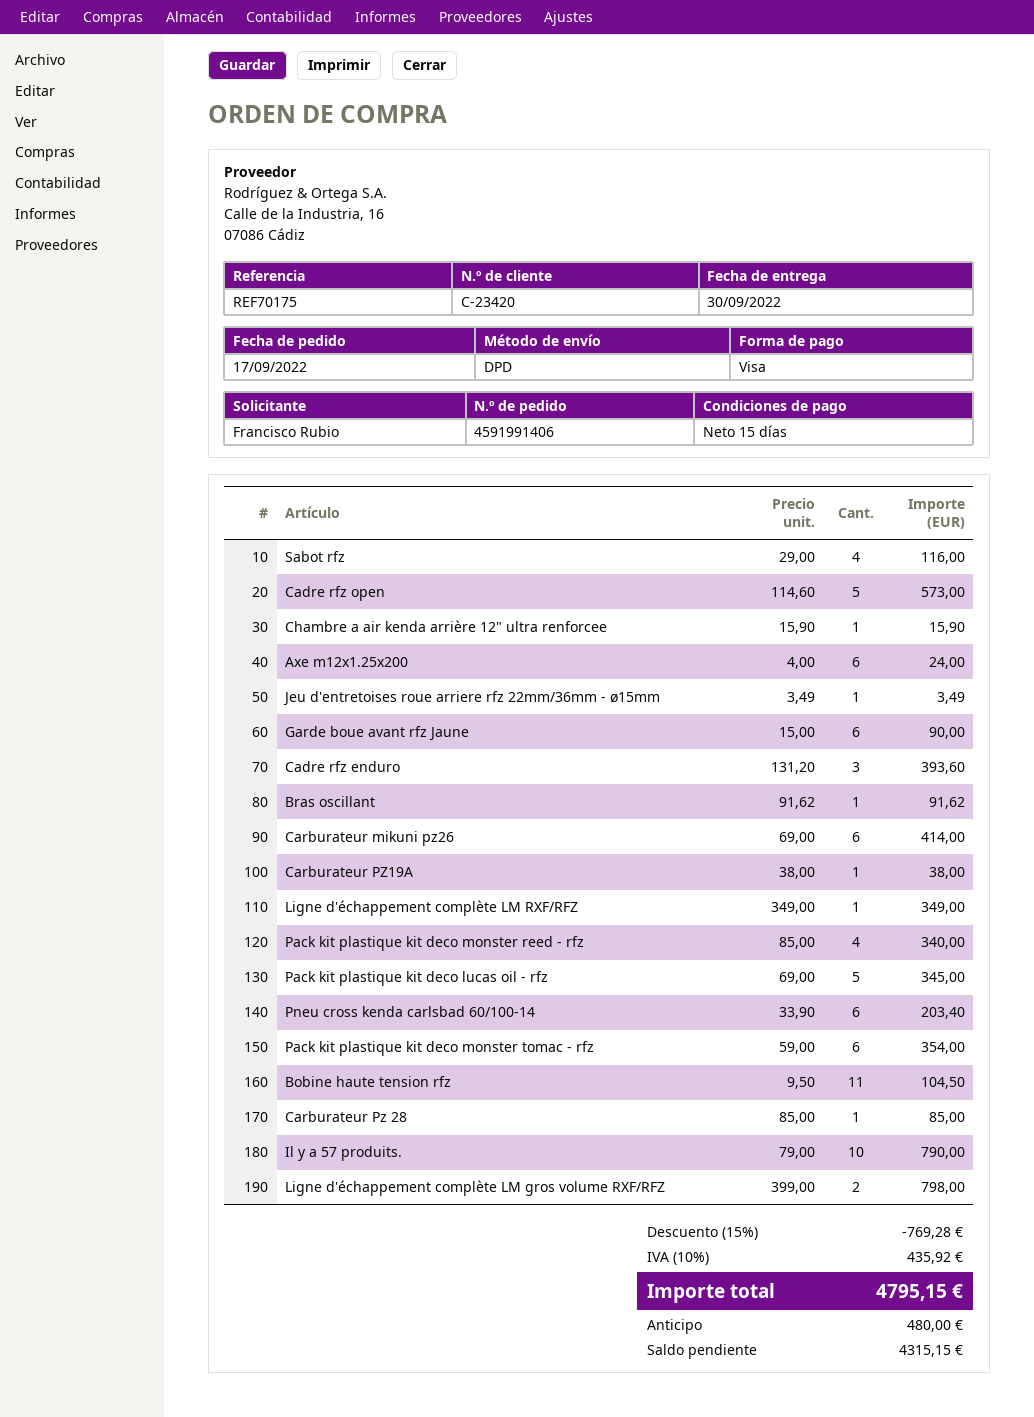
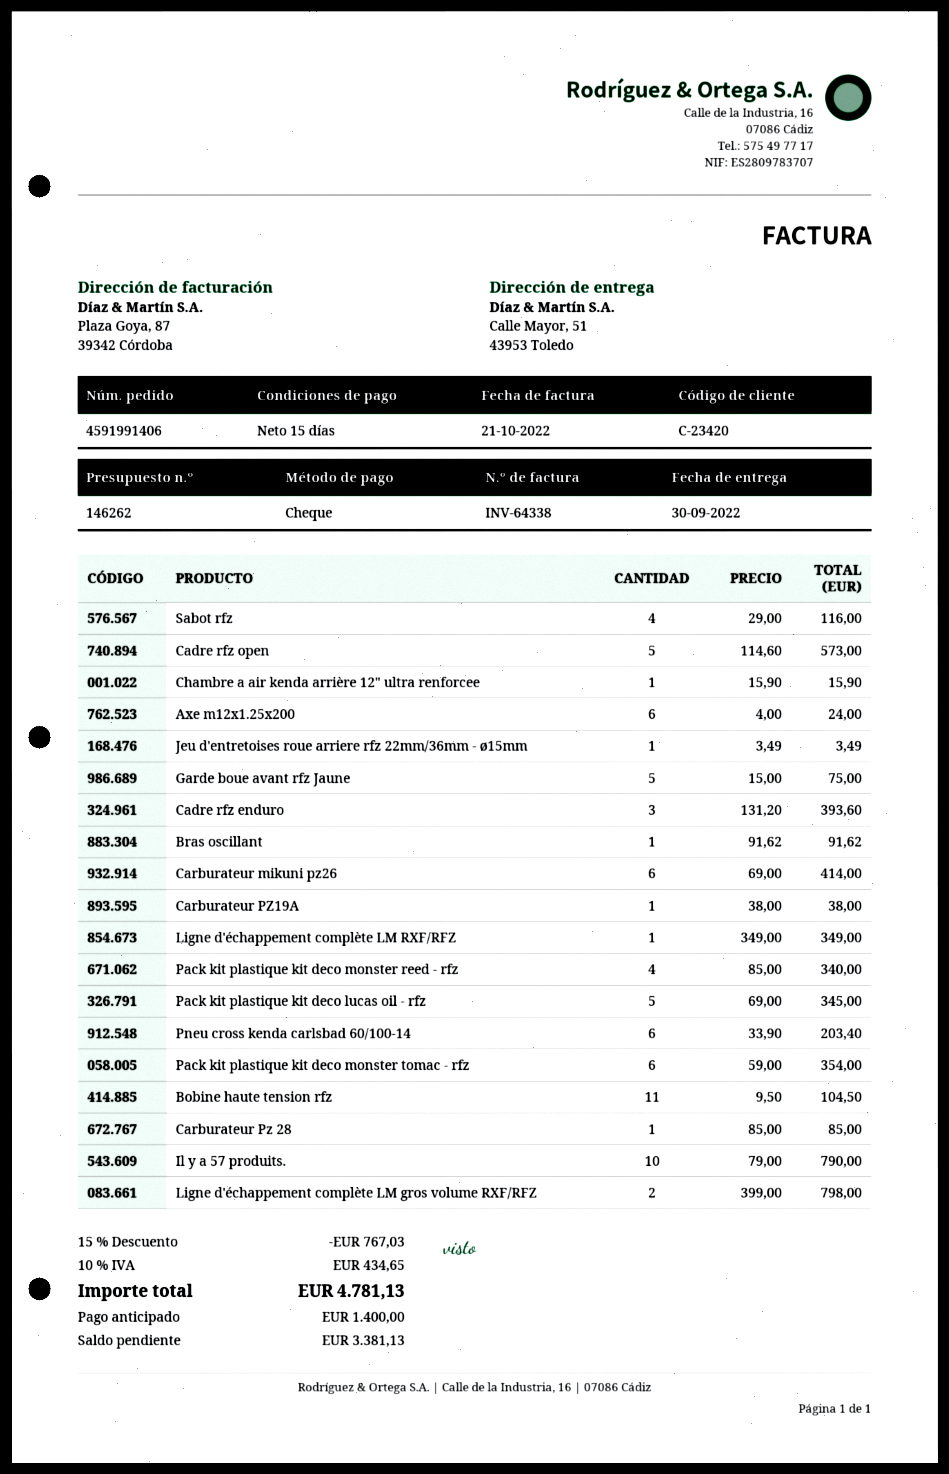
payment method: Visa -> cheque
Garde boue avant rfz Jaune: 6 x 15.00 = 90.00 -> 5 x 15.00 = 75.00
discount: 15% = 769.28 -> 15% = 767.03
tax: 10% = 435.92 -> 10% = 434.65
total: 4795.15 -> 4781.13
deposit: 480.00 -> 1400.00
balance: 4315.15 -> 3381.13

